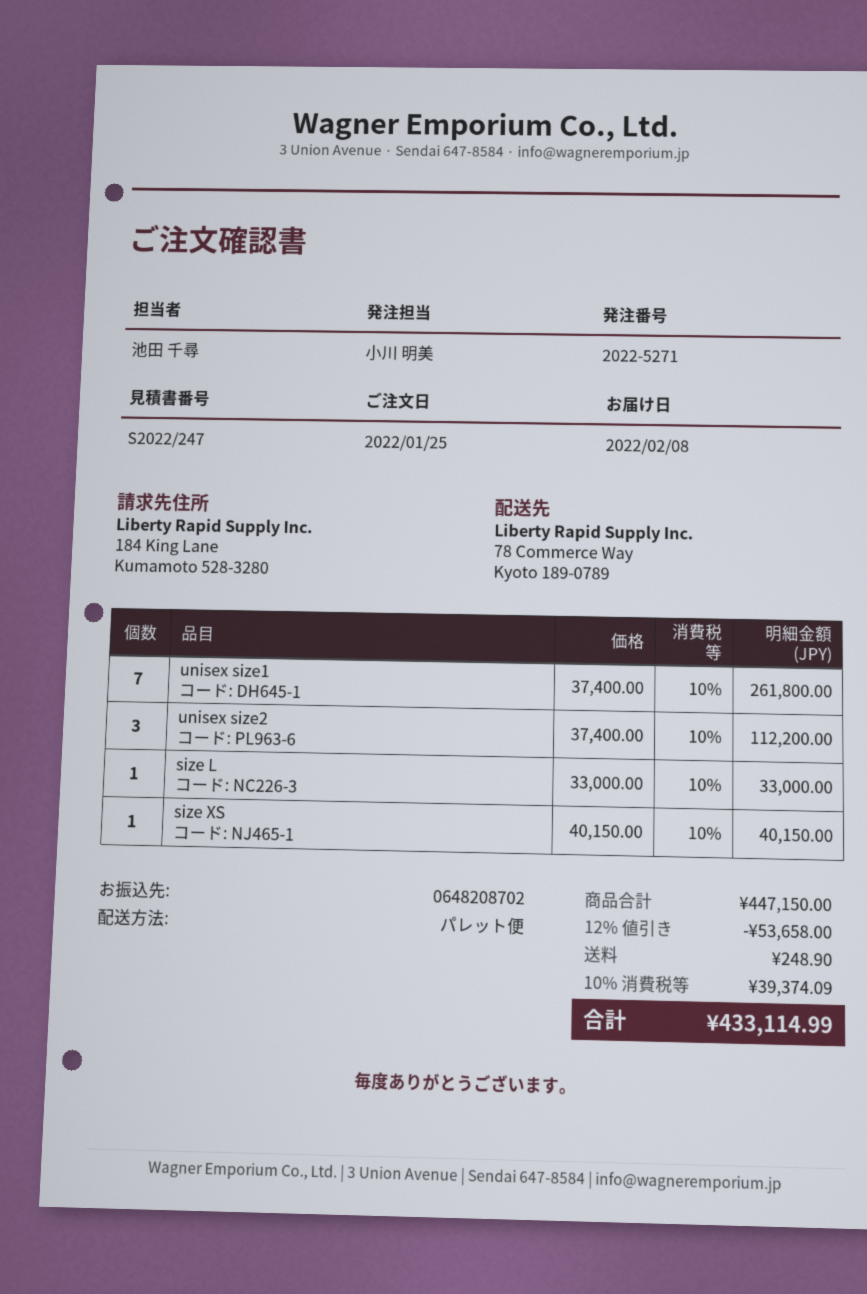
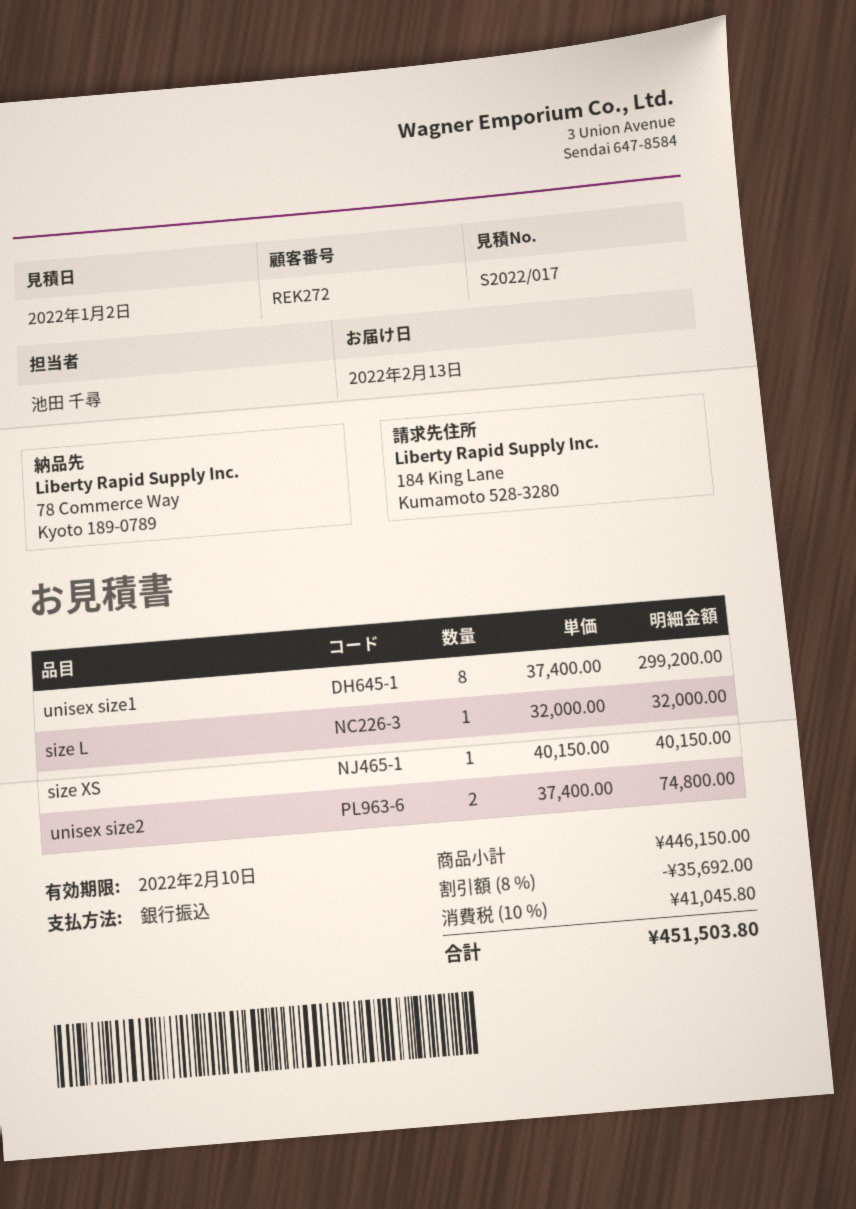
quote number: S2022/247 -> S2022/017
delivery date: 2022-02-08 -> 2022-02-13
unisex size1: 7 x 37400.00 = 261800.00 -> 8 x 37400.00 = 299200.00
unisex size2: 3 x 37400.00 = 112200.00 -> 2 x 37400.00 = 74800.00
size L: 1 x 33000.00 = 33000.00 -> 1 x 32000.00 = 32000.00
subtotal: 447150.00 -> 446150.00
discount: 12% = 53658.00 -> 8% = 35692.00
shipping: 248.90 -> none
tax: 10% = 39374.09 -> 10% = 41045.80
total: 433114.99 -> 451503.80

